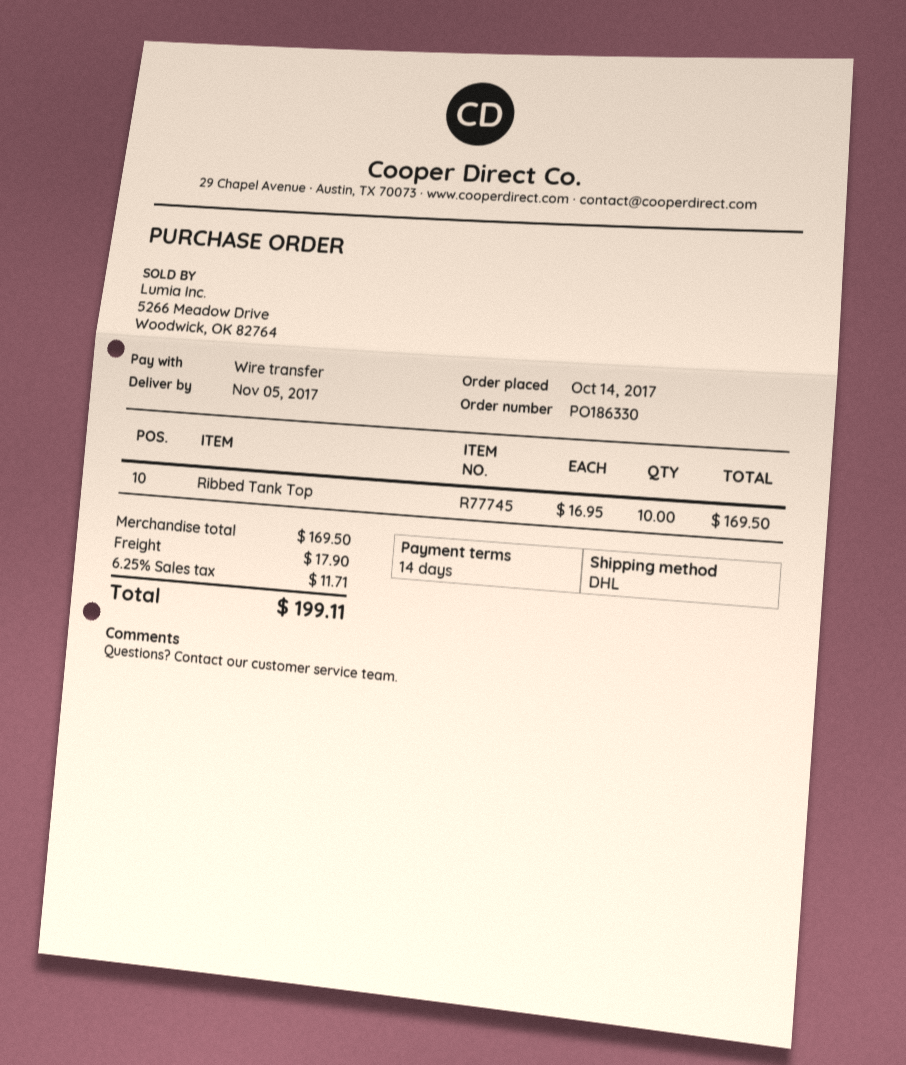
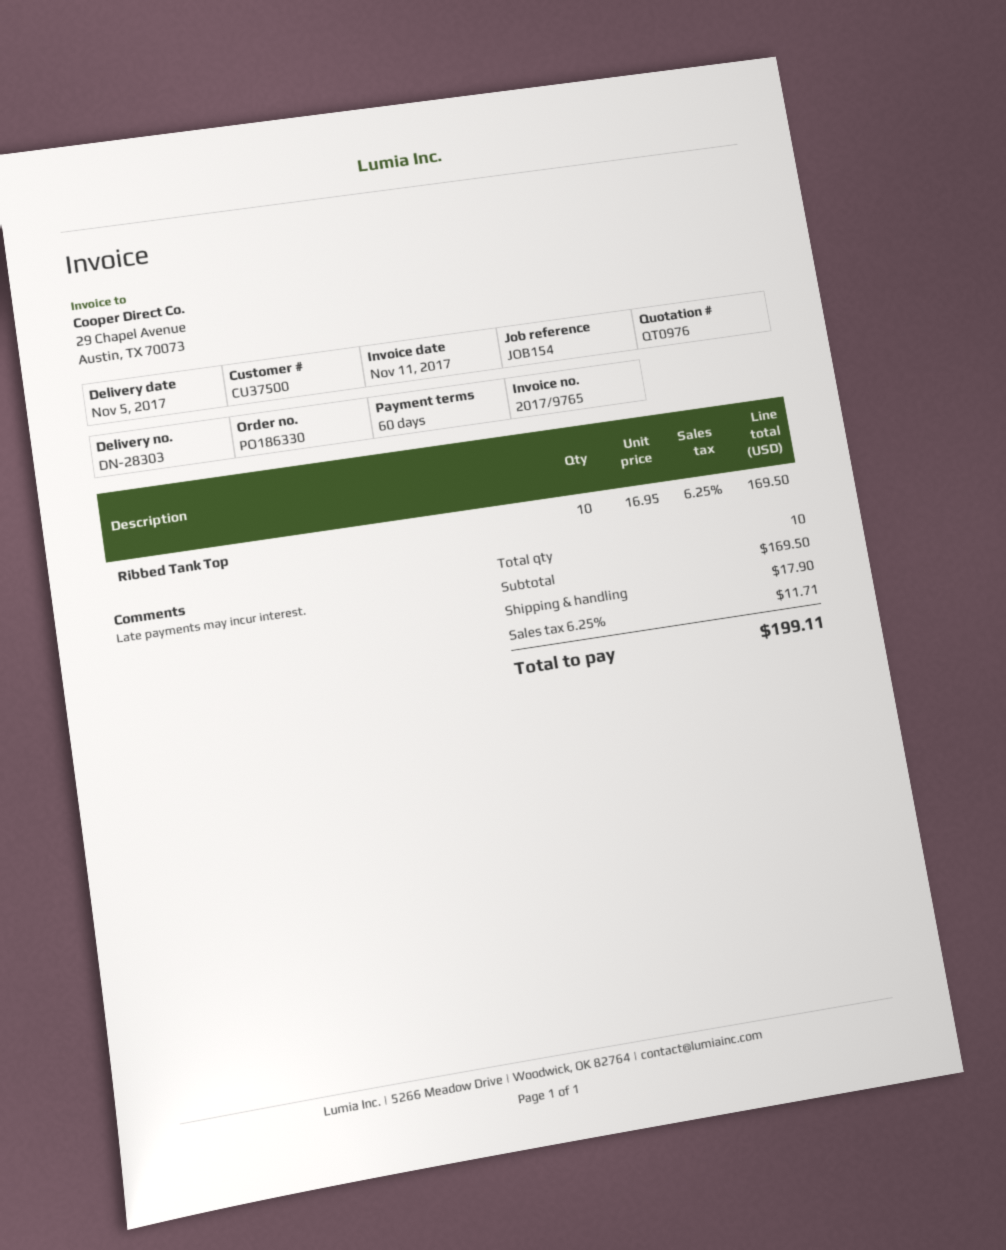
payment terms: 14 days -> 60 days

